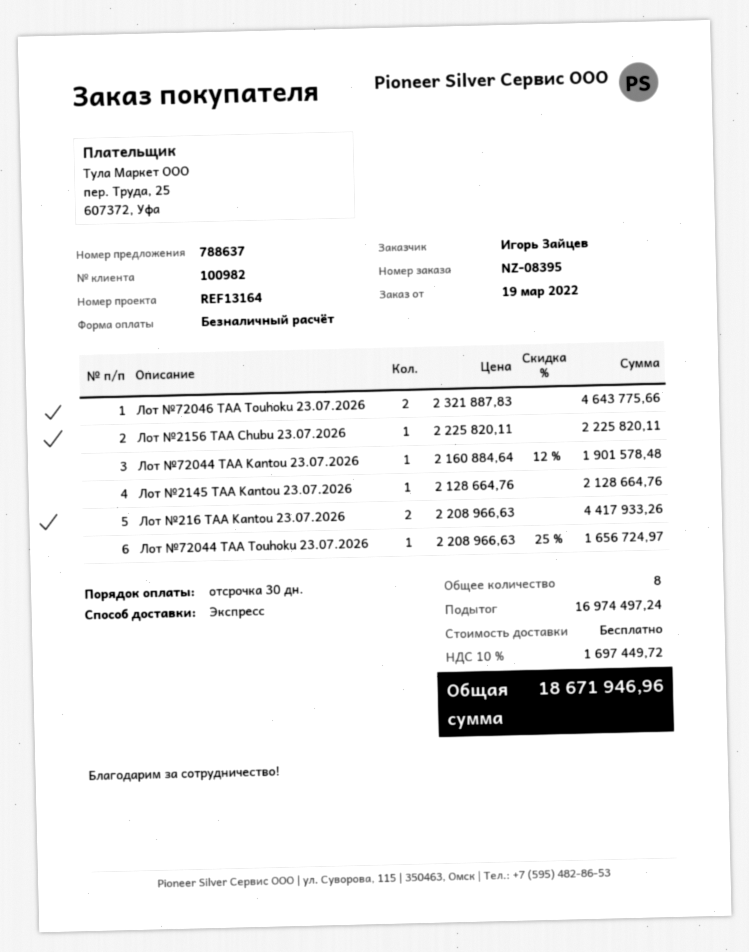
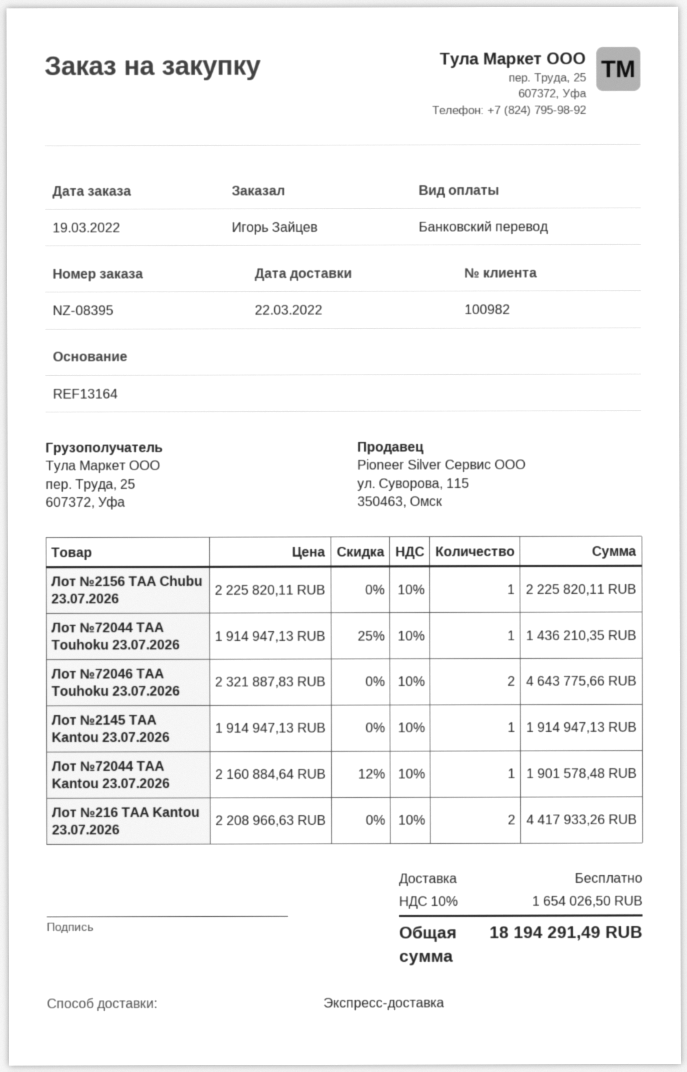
Лот №2145 TAA Kantou 23.07.2026: 1 x 2128664.76 = 2128664.76 -> 1 x 1914947.13 = 1914947.13
Лот №72044 TAA Touhoku 23.07.2026: 1 x 2208966.63 - 25% = 1656724.97 -> 1 x 1914947.13 - 25% = 1436210.35
tax: 10% = 1697449.72 -> 10% = 1654026.50
total: 18671946.96 -> 18194291.49

